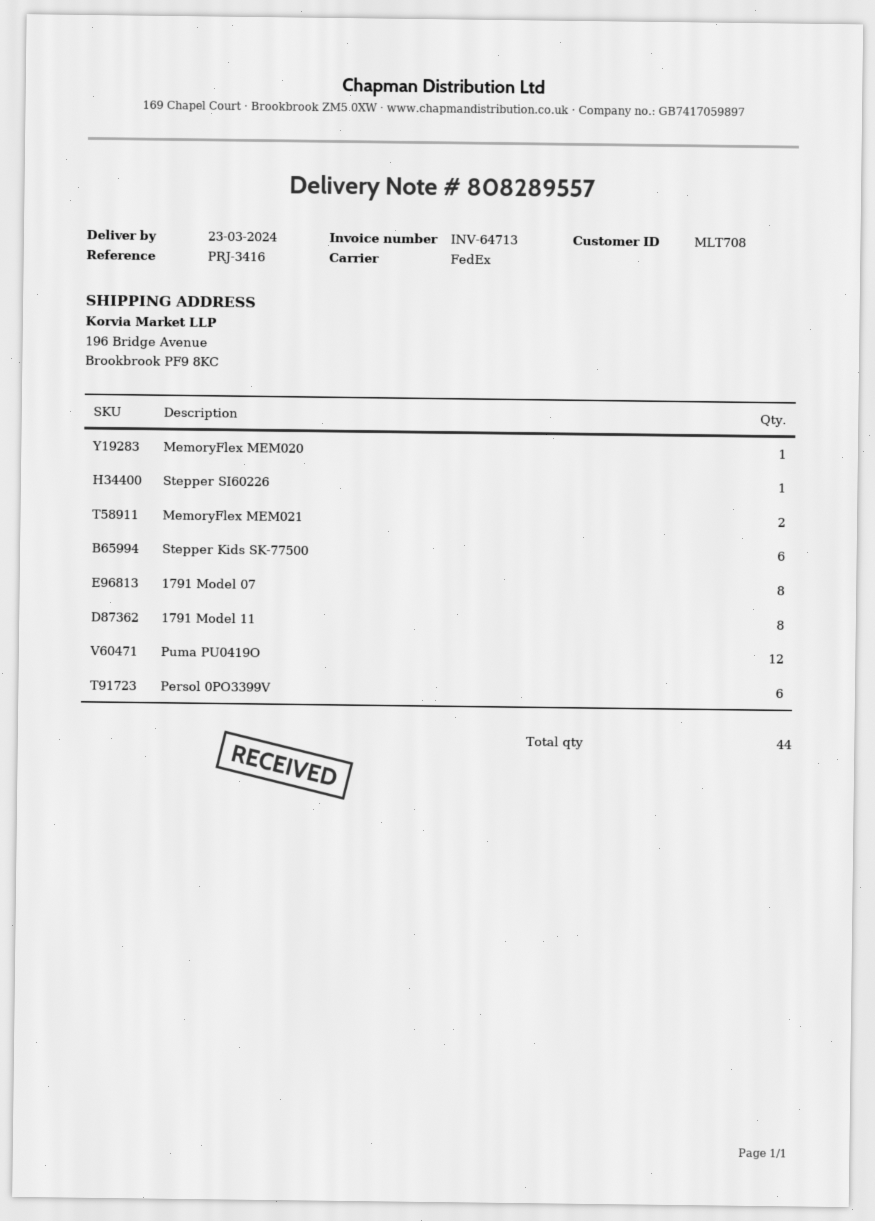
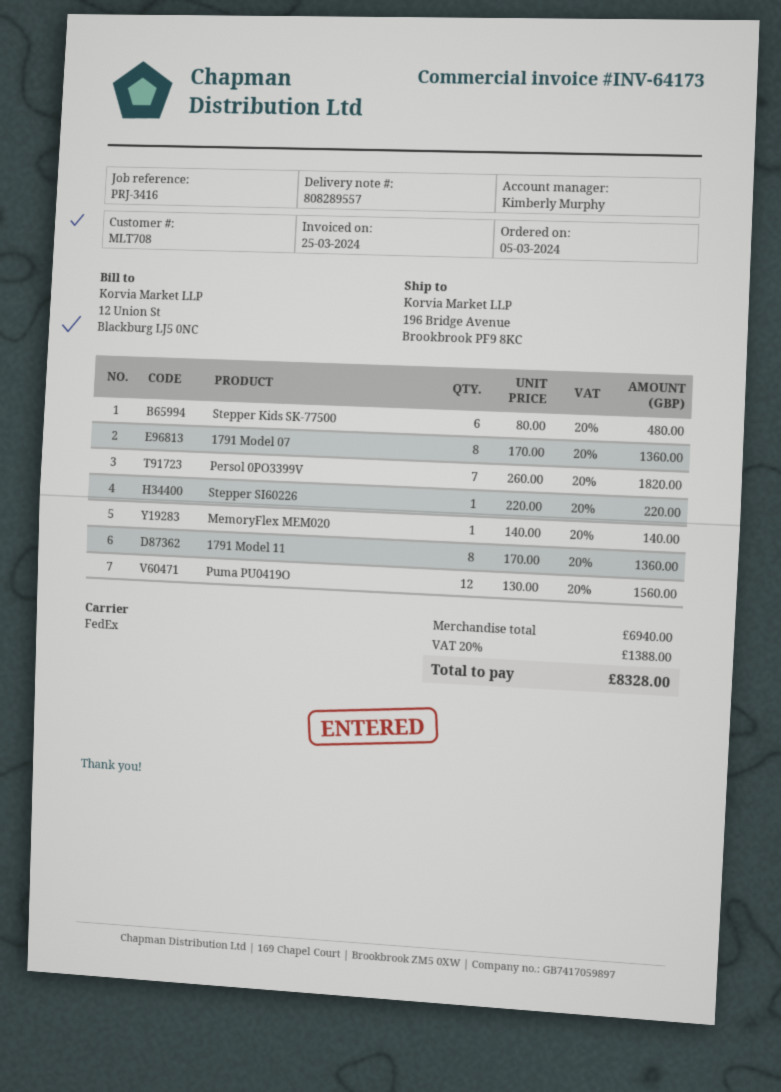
invoice number: INV-64713 -> INV-64173
MemoryFlex MEM021: 2 -> none
Persol 0PO3399V: 6 -> 7

